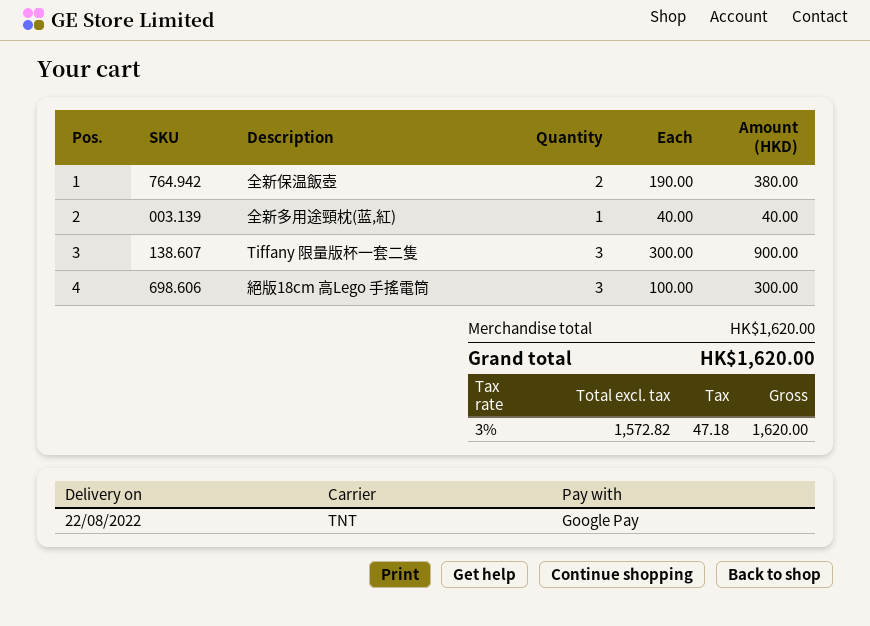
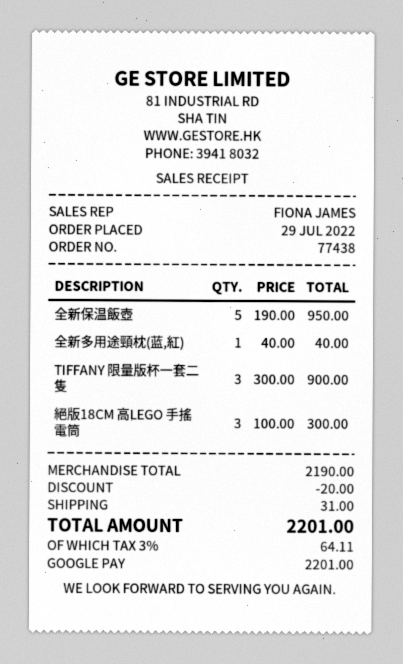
全新保温飯壺: 2 x 190.00 = 380.00 -> 5 x 190.00 = 950.00
subtotal: 1620.00 -> 2190.00
discount: none -> 20.00
shipping: none -> 31.00
tax: 3% = 47.18 -> 3% = 64.11
total: 1620.00 -> 2201.00

